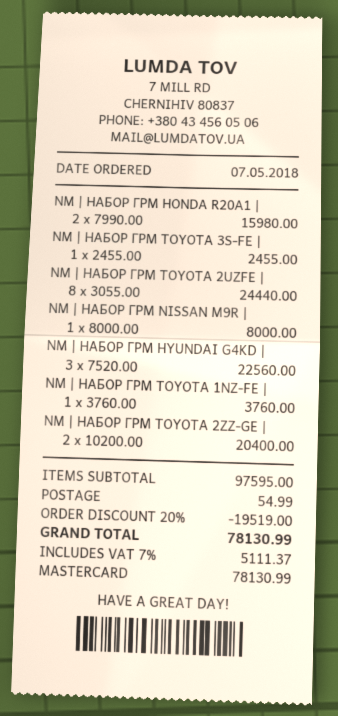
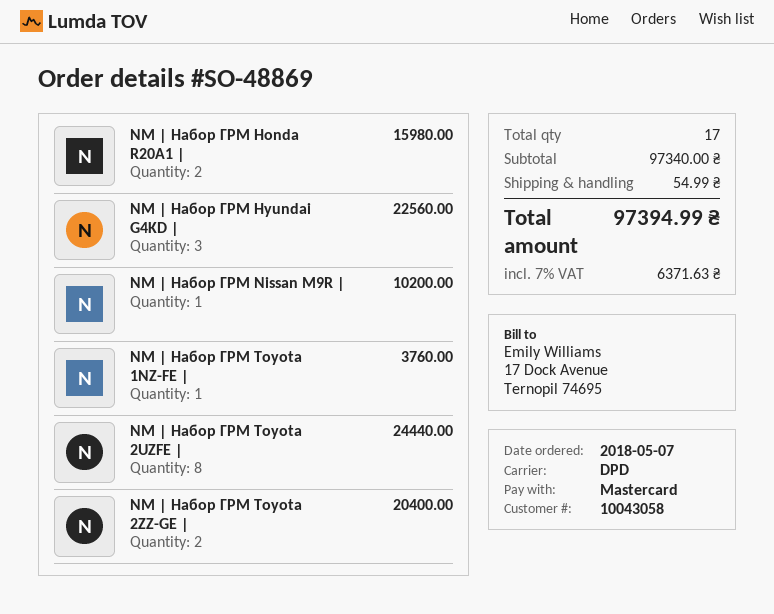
NM | НАБОР ГРМ TOYOTA 3S-FE |: 1 for 2455.00 -> none
NM | НАБОР ГРМ NISSAN M9R |: 1 for 8000.00 -> 1 for 10200.00
subtotal: 97595.00 -> 97340.00
discount: 20% = 19519.00 -> none
tax: 7% = 5111.37 -> 7% = 6371.63
total: 78130.99 -> 97394.99

